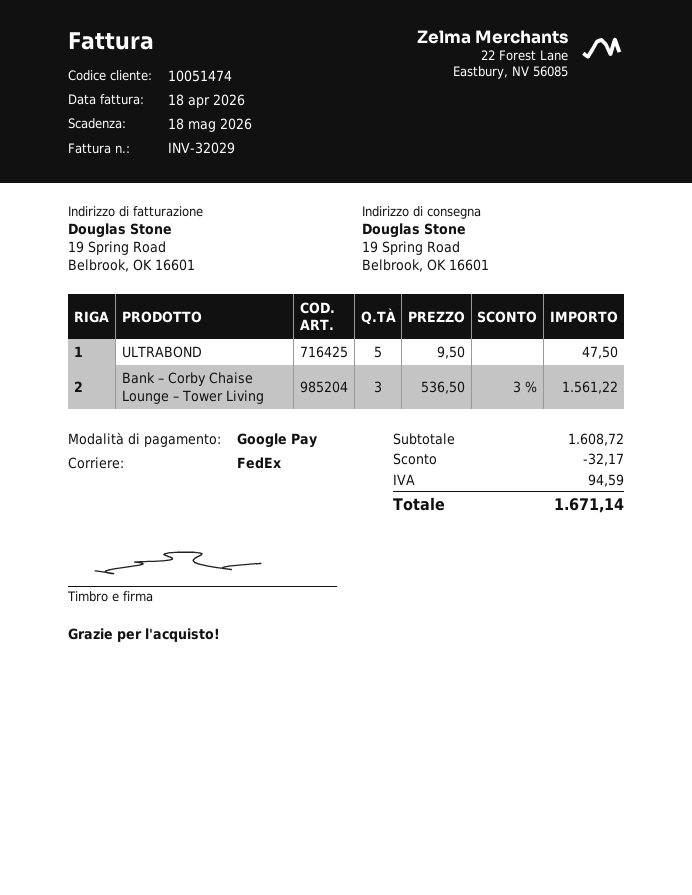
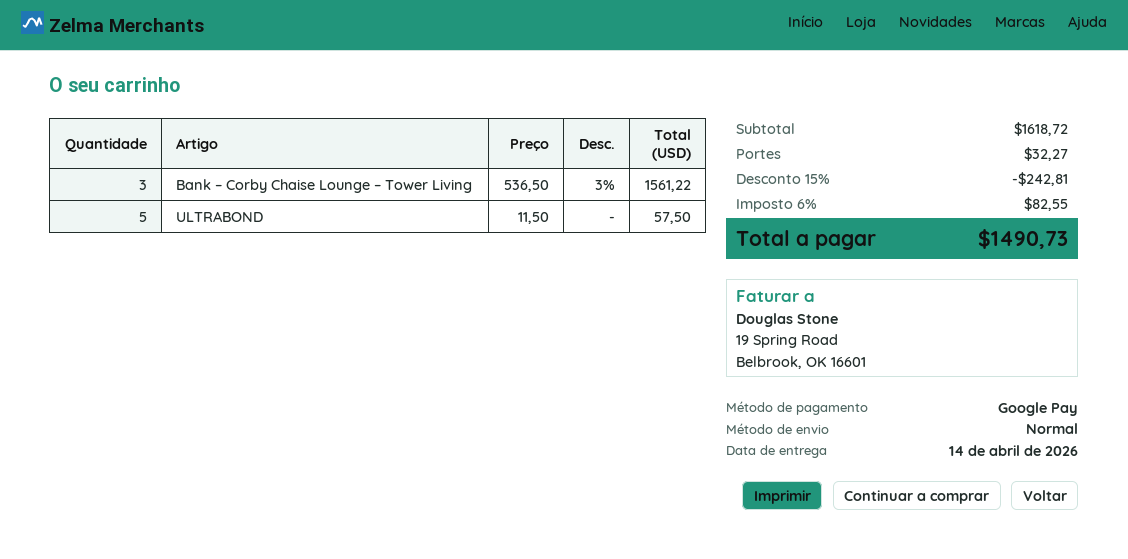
shipping method: FedEx -> standard
ULTRABOND: 5 x 9.50 = 47.50 -> 5 x 11.50 = 57.50
subtotal: 1608.72 -> 1618.72
discount: 32.17 -> 242.81
shipping: none -> 32.27
tax: 94.59 -> 82.55
total: 1671.14 -> 1490.73

